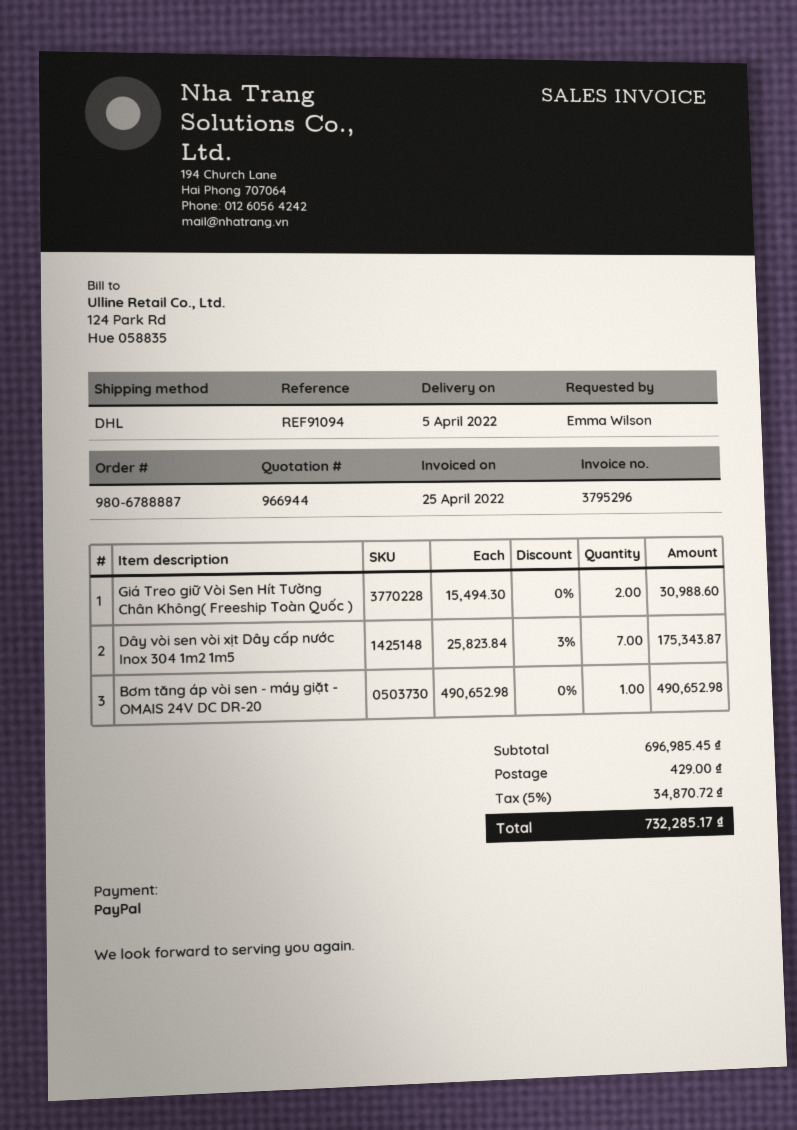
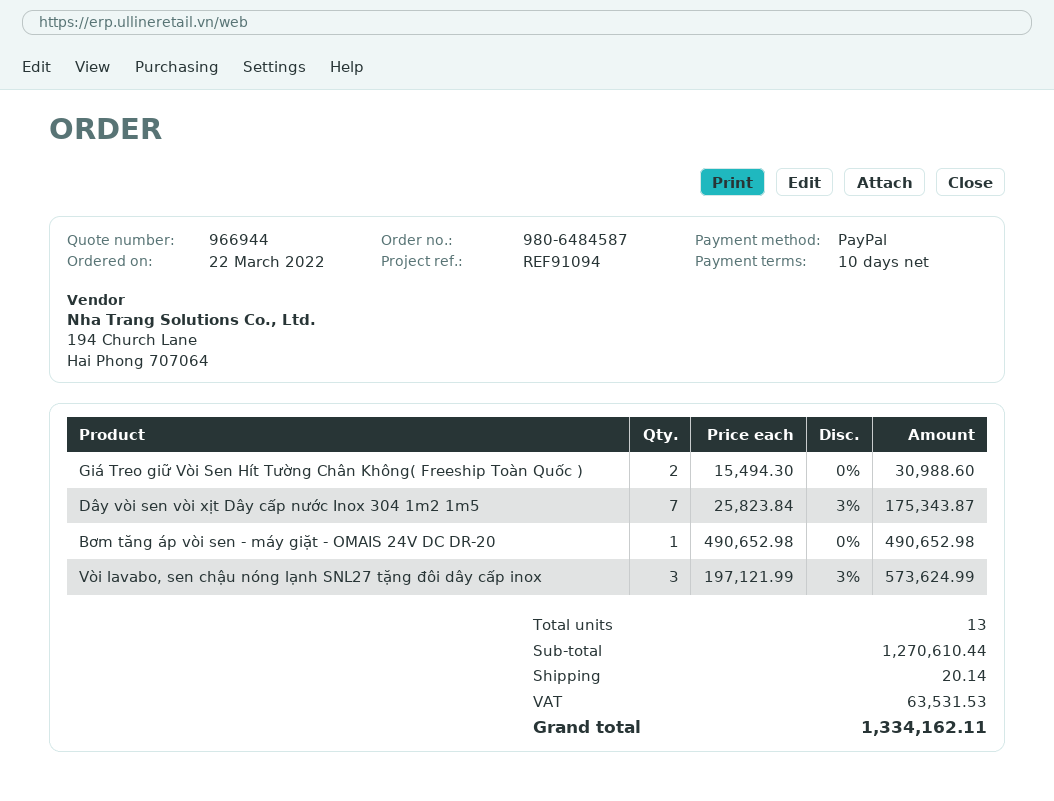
order number: 980-6788887 -> 980-6484587
Vòi lavabo, sen chậu nóng lạnh SNL27 tặng đôi dây cấp inox: none -> 3 x 197121.99 - 3% = 573624.99
subtotal: 696985.45 -> 1270610.44
shipping: 429.00 -> 20.14
tax: 34870.72 -> 63531.53
total: 732285.17 -> 1334162.11

